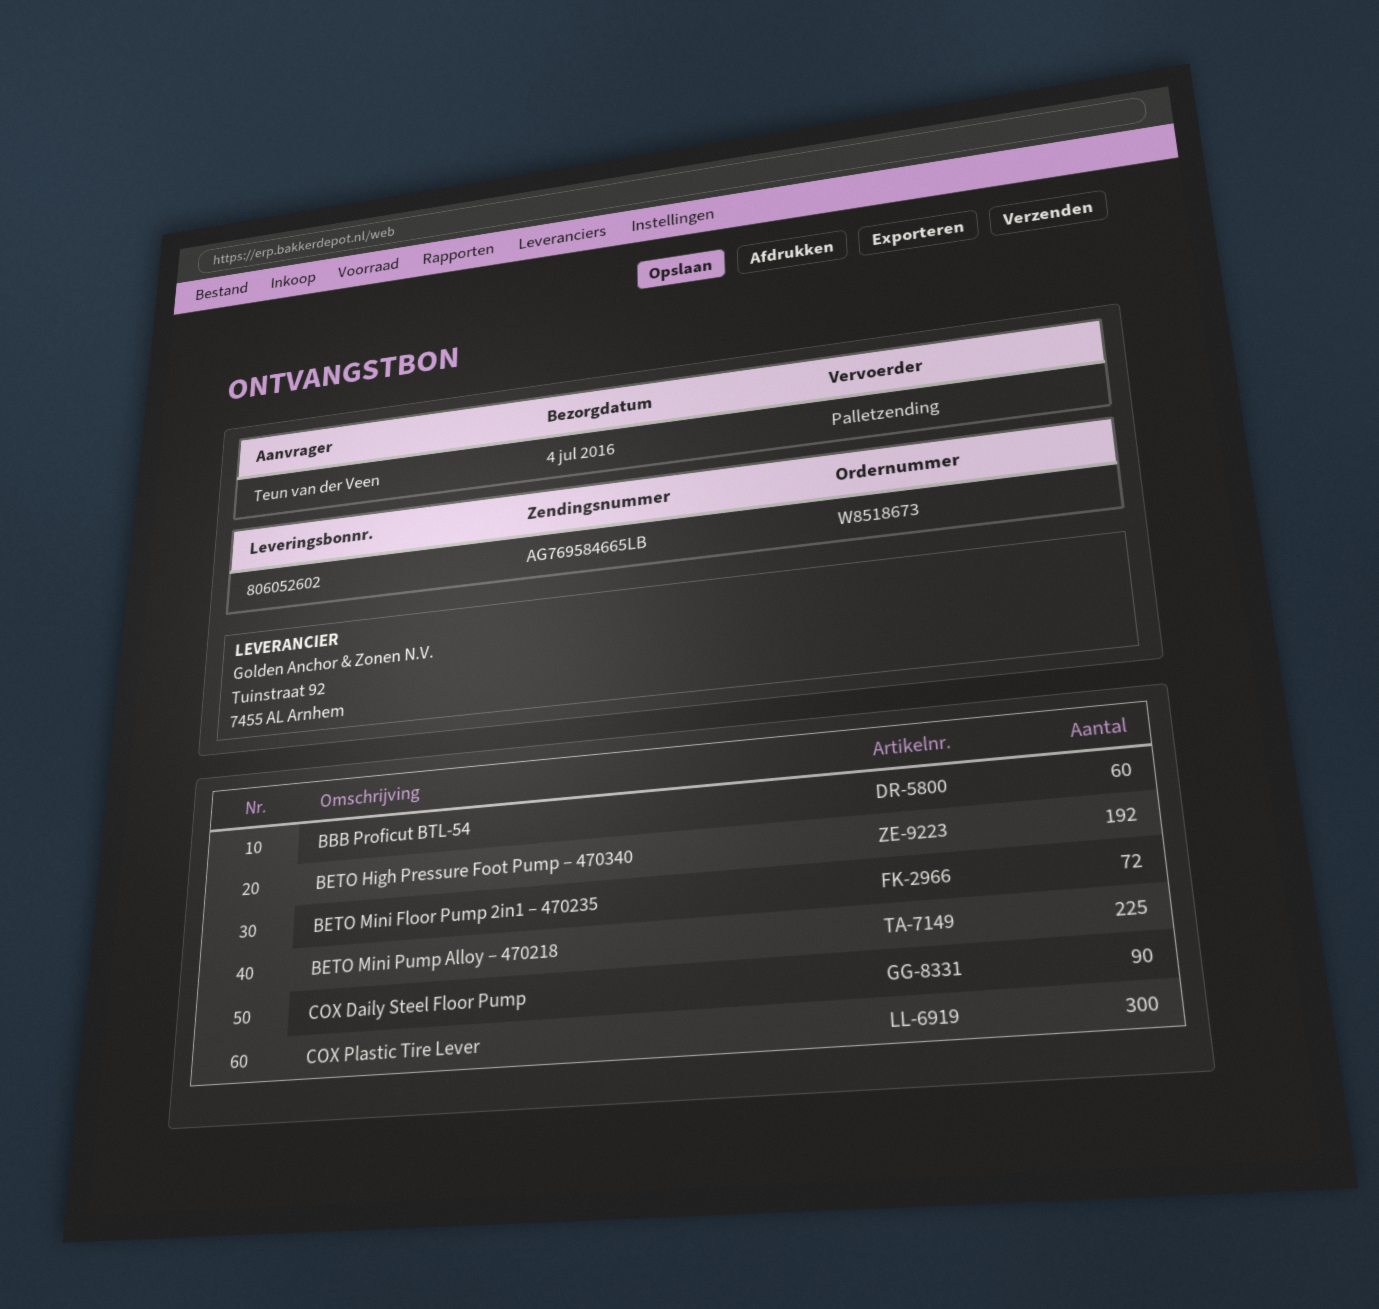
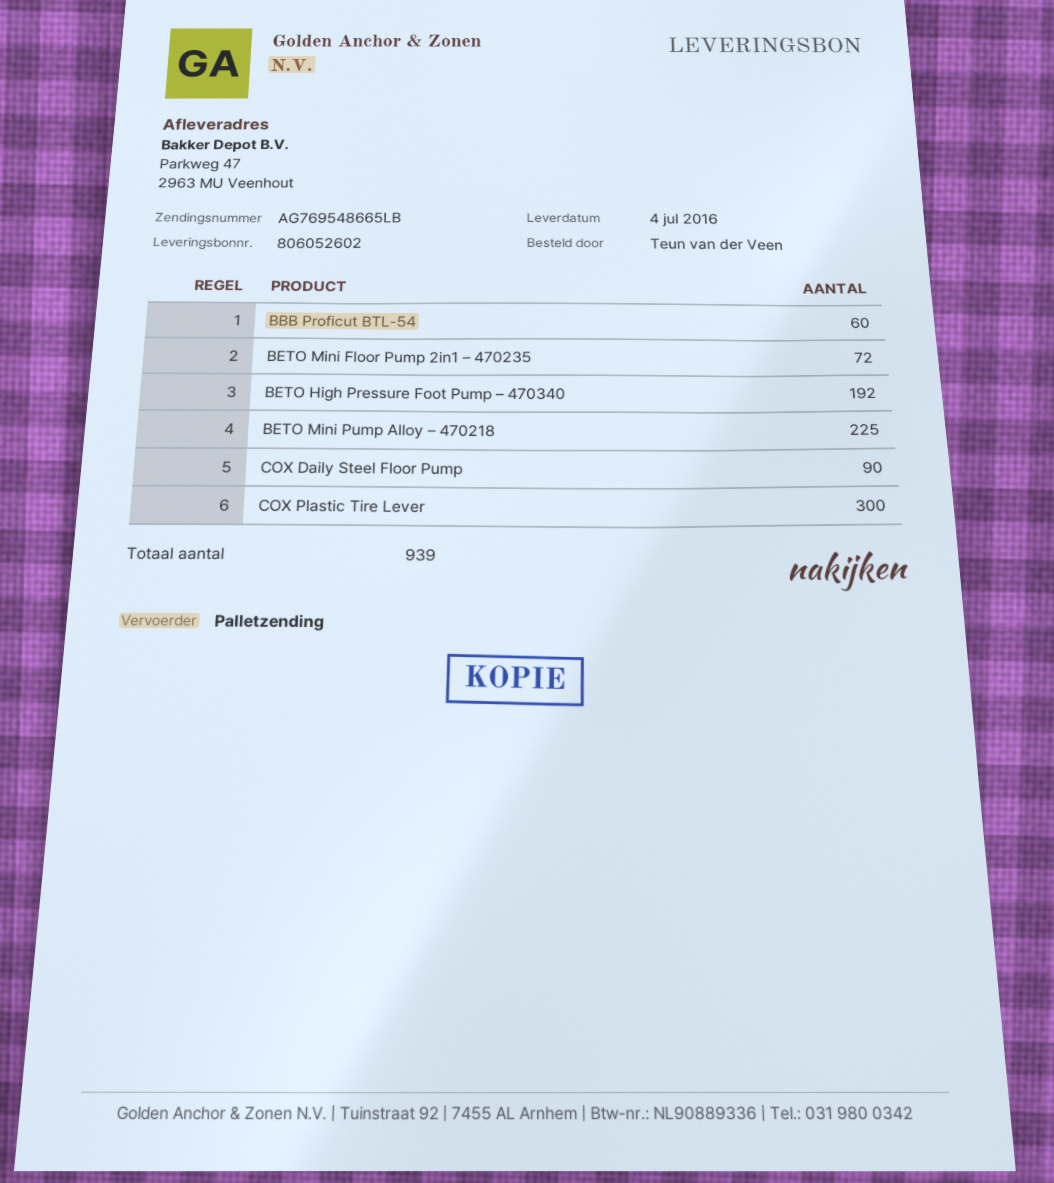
tracking number: AG769584665LB -> AG769548665LB

